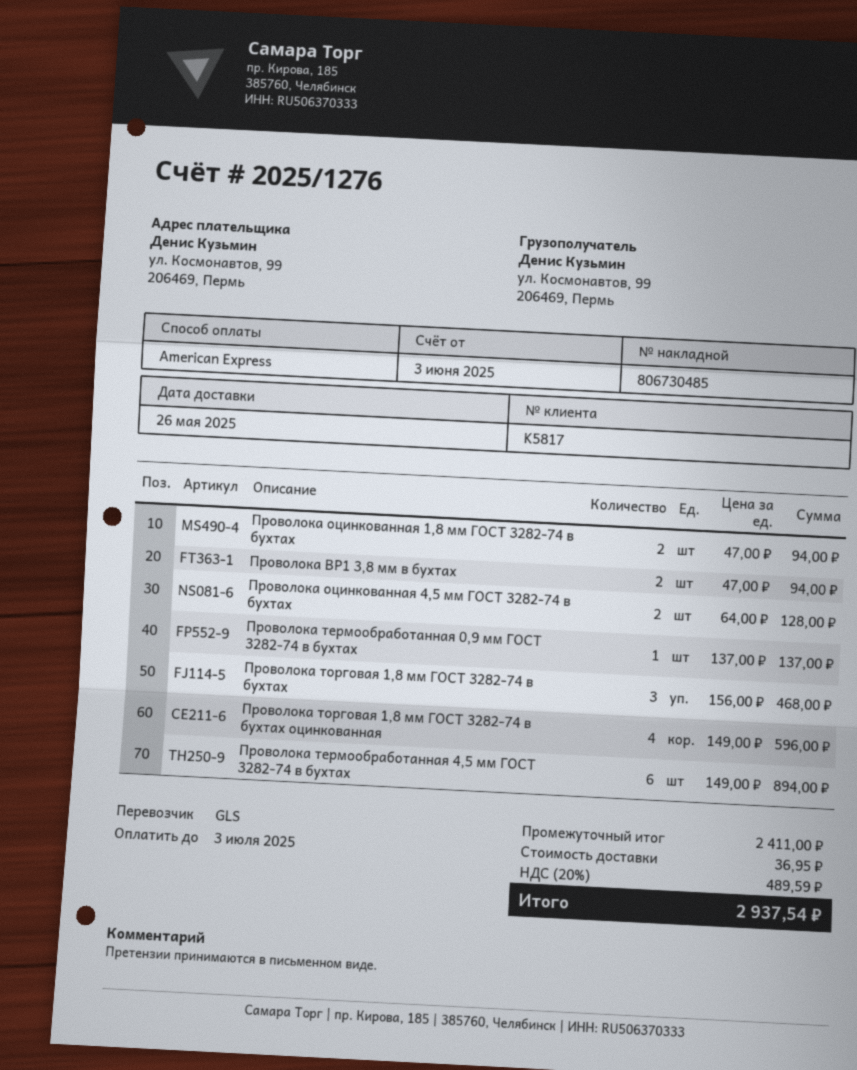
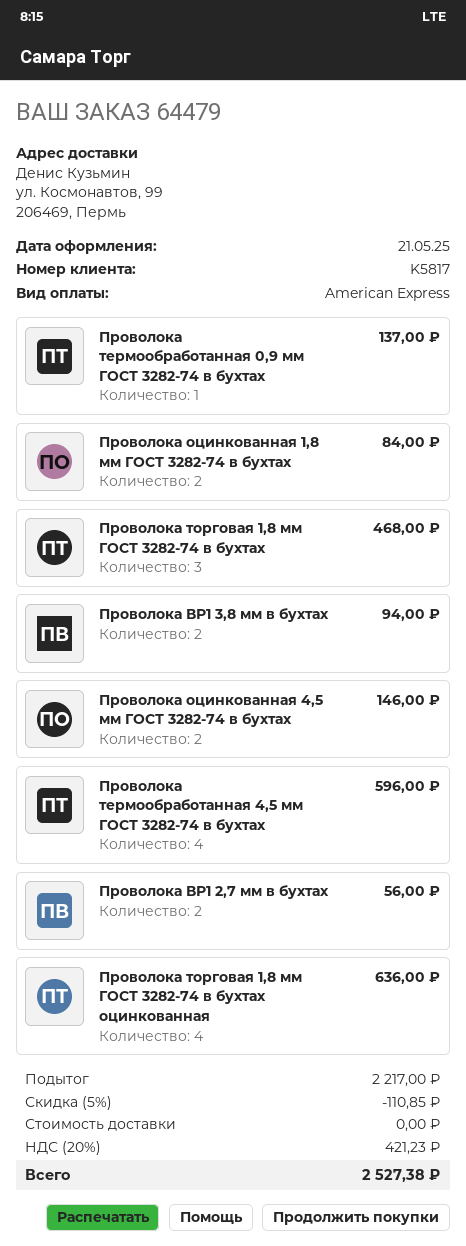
Проволока оцинкованная 1,8 мм ГОСТ 3282-74 в бухтах: 2 for 94.00 -> 2 for 84.00
Проволока оцинкованная 4,5 мм ГОСТ 3282-74 в бухтах: 2 for 128.00 -> 2 for 146.00
Проволока торговая 1,8 мм ГОСТ 3282-74 в бухтах оцинкованная: 4 for 596.00 -> 4 for 636.00
Проволока термообработанная 4,5 мм ГОСТ 3282-74 в бухтах: 6 for 894.00 -> 4 for 596.00
Проволока ВР1 2,7 мм в бухтах: none -> 2 for 56.00
subtotal: 2411.00 -> 2217.00
discount: none -> 5% = 110.85
shipping: 36.95 -> 0.00
tax: 20% = 489.59 -> 20% = 421.23
total: 2937.54 -> 2527.38

